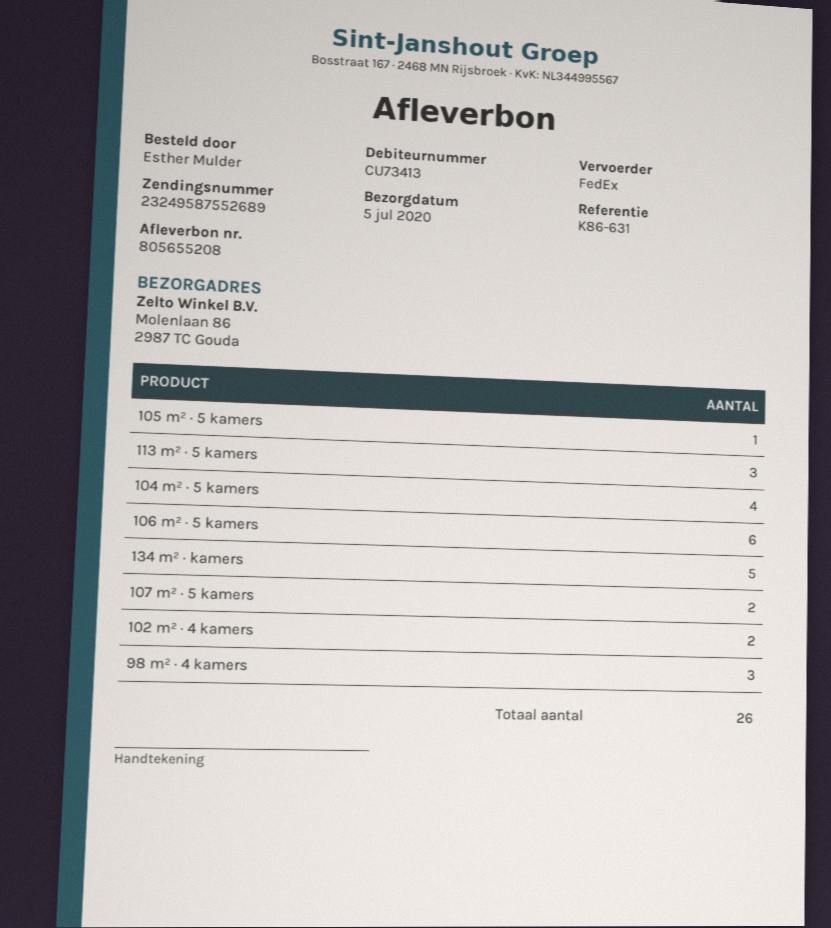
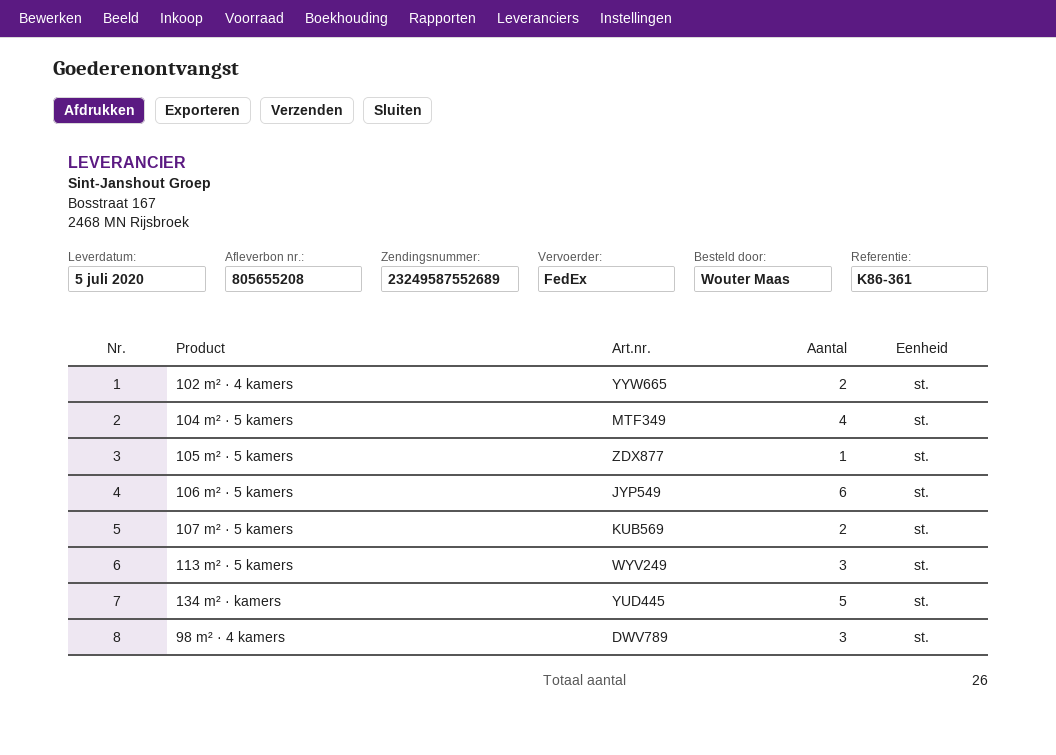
reference: K86-631 -> K86-361
ordered by: Esther Mulder -> Wouter Maas

